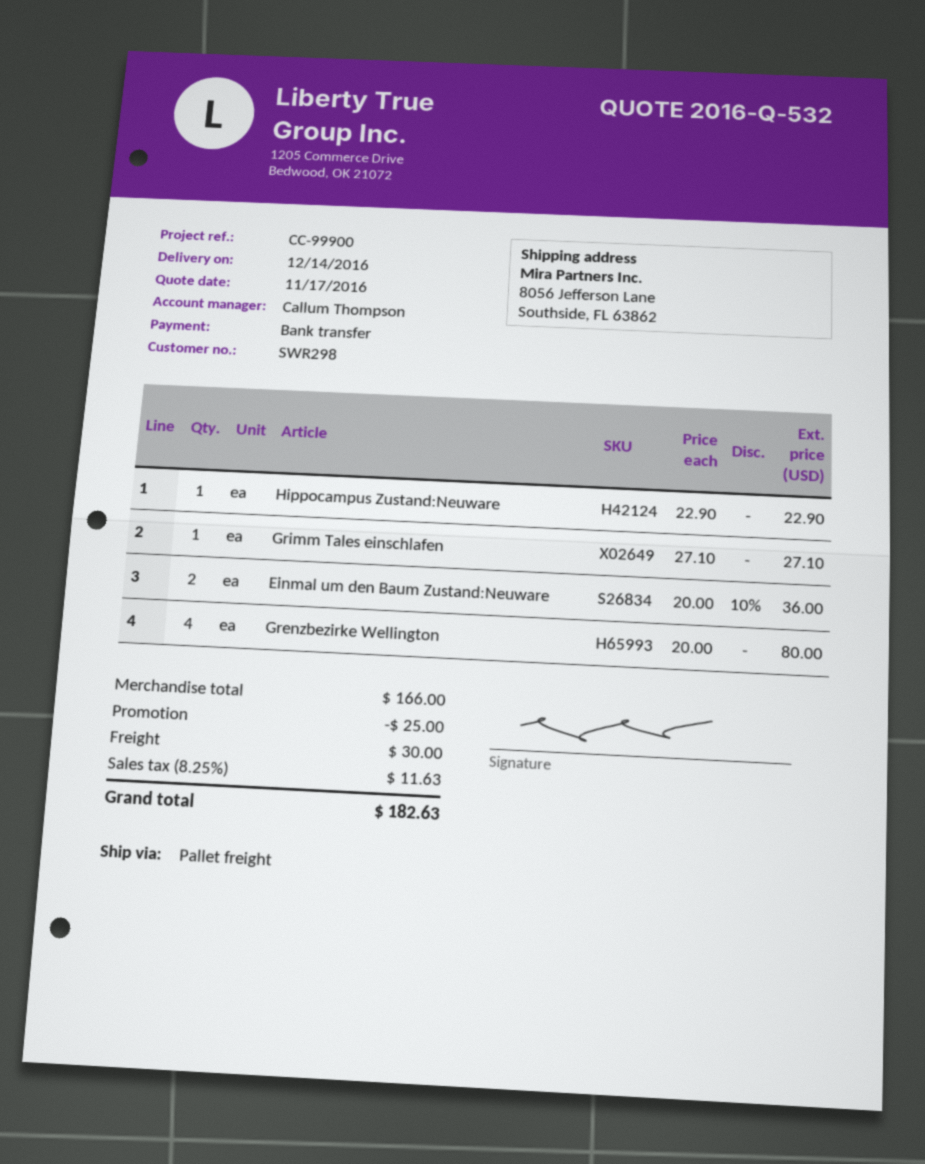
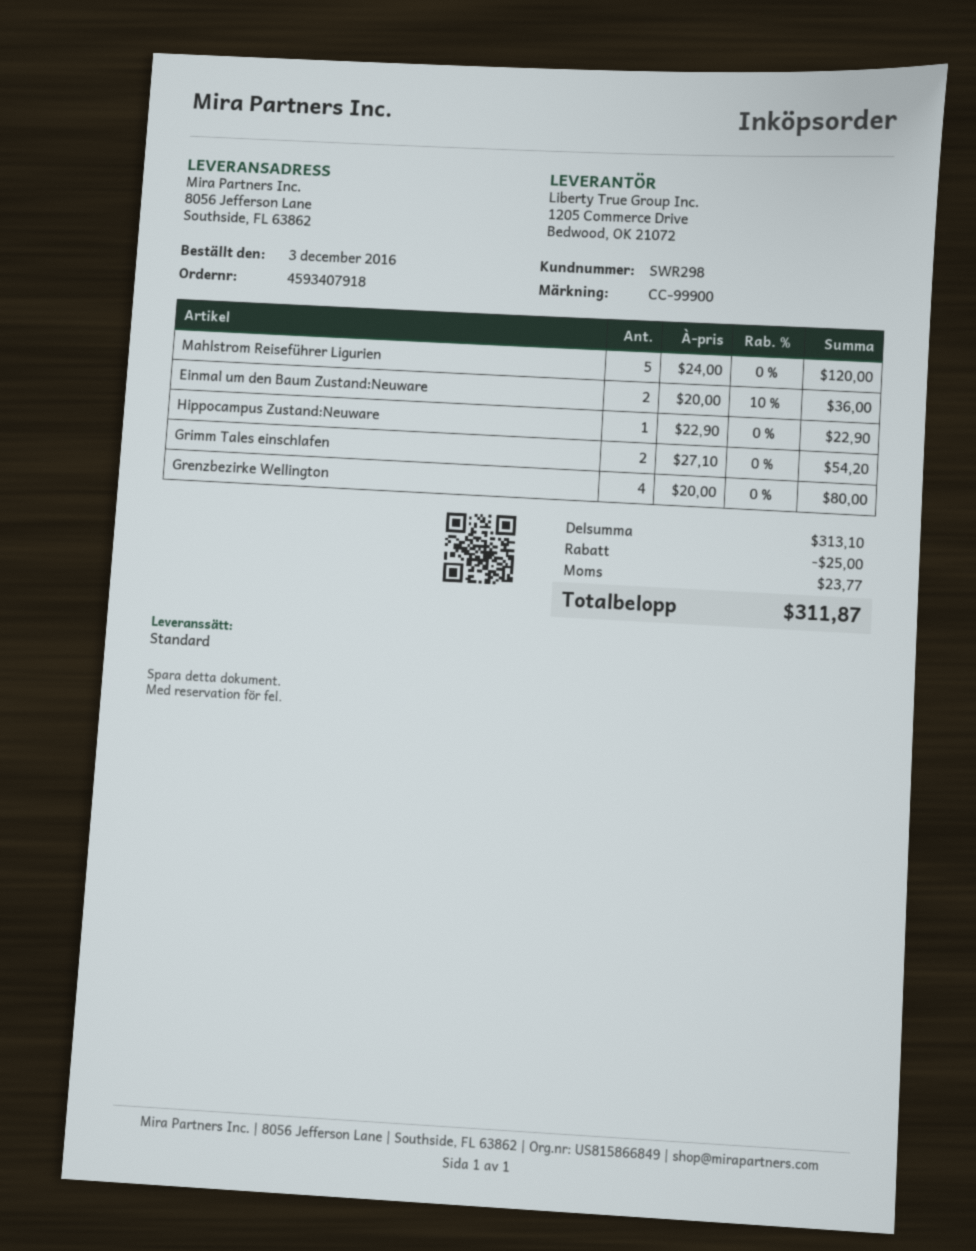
shipping method: pallet freight -> standard
Grimm Tales einschlafen: 1 x 27.10 = 27.10 -> 2 x 27.10 = 54.20
Mahlstrom Reiseführer Ligurien: none -> 5 x 24.00 = 120.00
subtotal: 166.00 -> 313.10
shipping: 30.00 -> none
tax: 11.63 -> 23.77
total: 182.63 -> 311.87

